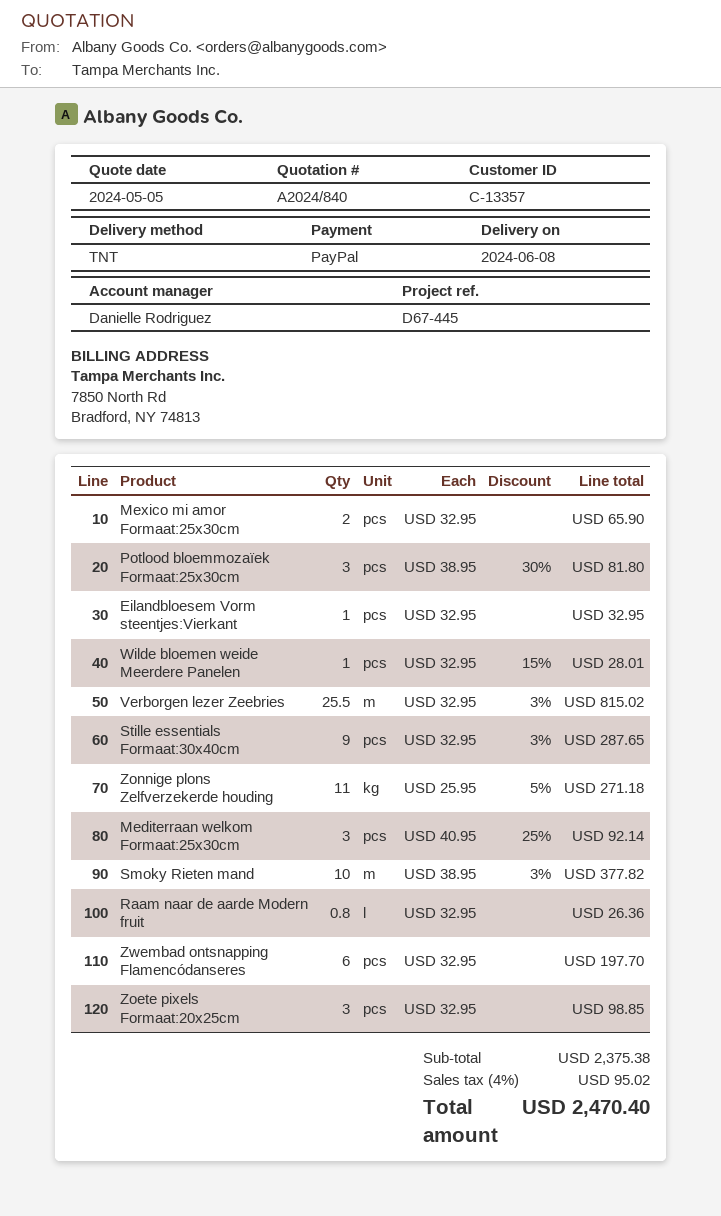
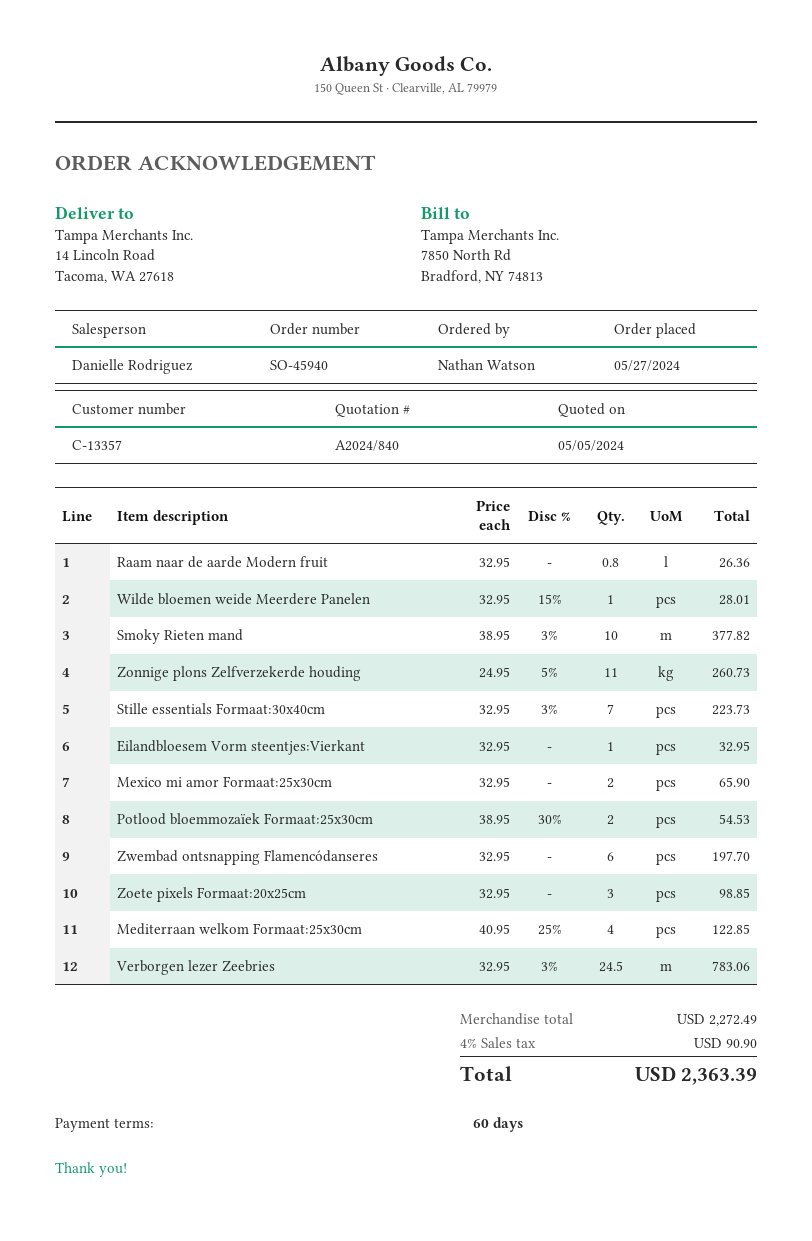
Potlood bloemmozaïek Formaat:25x30cm: 3 x 38.95 - 30% = 81.80 -> 2 x 38.95 - 30% = 54.53
Verborgen lezer Zeebries: 25.5 x 32.95 - 3% = 815.02 -> 24.5 x 32.95 - 3% = 783.06
Stille essentials Formaat:30x40cm: 9 x 32.95 - 3% = 287.65 -> 7 x 32.95 - 3% = 223.73
Zonnige plons Zelfverzekerde houding: 11 x 25.95 - 5% = 271.18 -> 11 x 24.95 - 5% = 260.73
Mediterraan welkom Formaat:25x30cm: 3 x 40.95 - 25% = 92.14 -> 4 x 40.95 - 25% = 122.85
subtotal: 2375.38 -> 2272.49
tax: 4% = 95.02 -> 4% = 90.90
total: 2470.40 -> 2363.39

